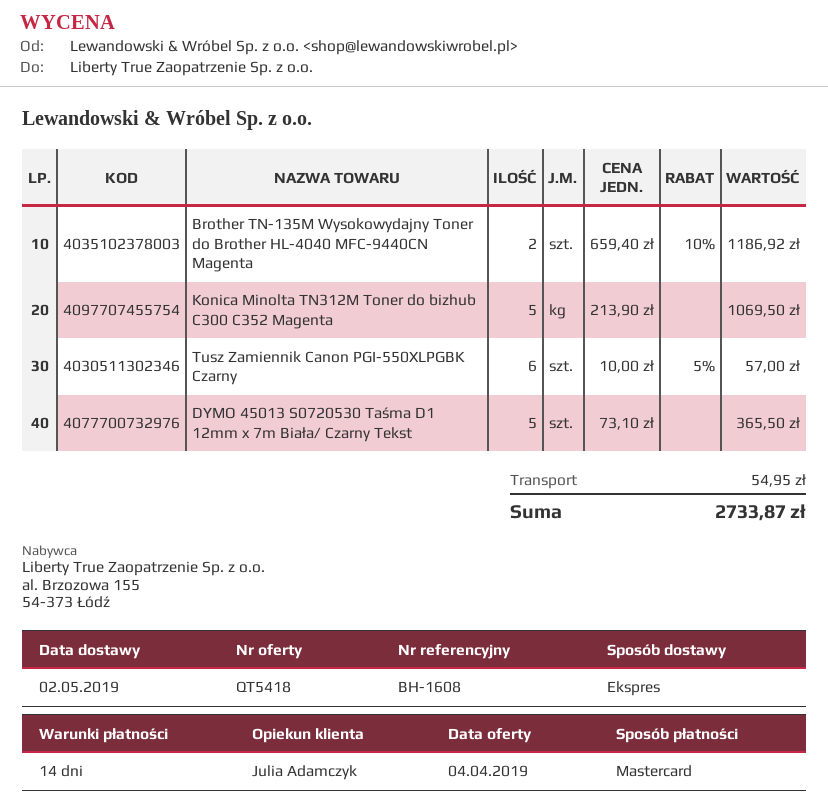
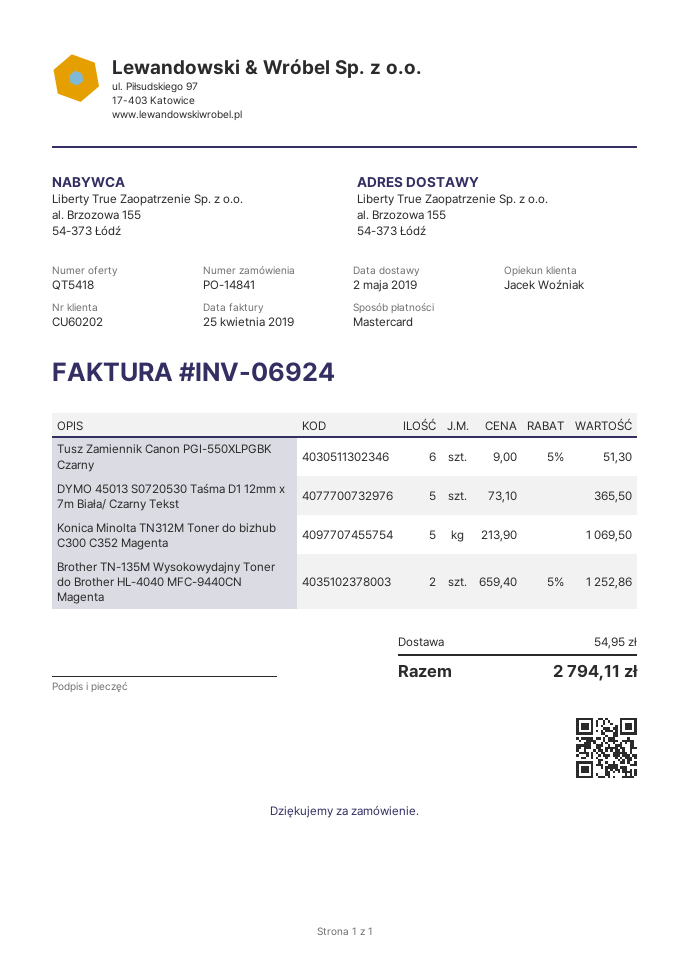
sales rep: Julia Adamczyk -> Jacek Woźniak
Brother TN-135M Wysokowydajny Toner do Brother HL-4040 MFC-9440CN Magenta: 2 x 659.40 - 10% = 1186.92 -> 2 x 659.40 - 5% = 1252.86
Tusz Zamiennik Canon PGI-550XLPGBK Czarny: 6 x 10.00 - 5% = 57.00 -> 6 x 9.00 - 5% = 51.30
total: 2733.87 -> 2794.11

